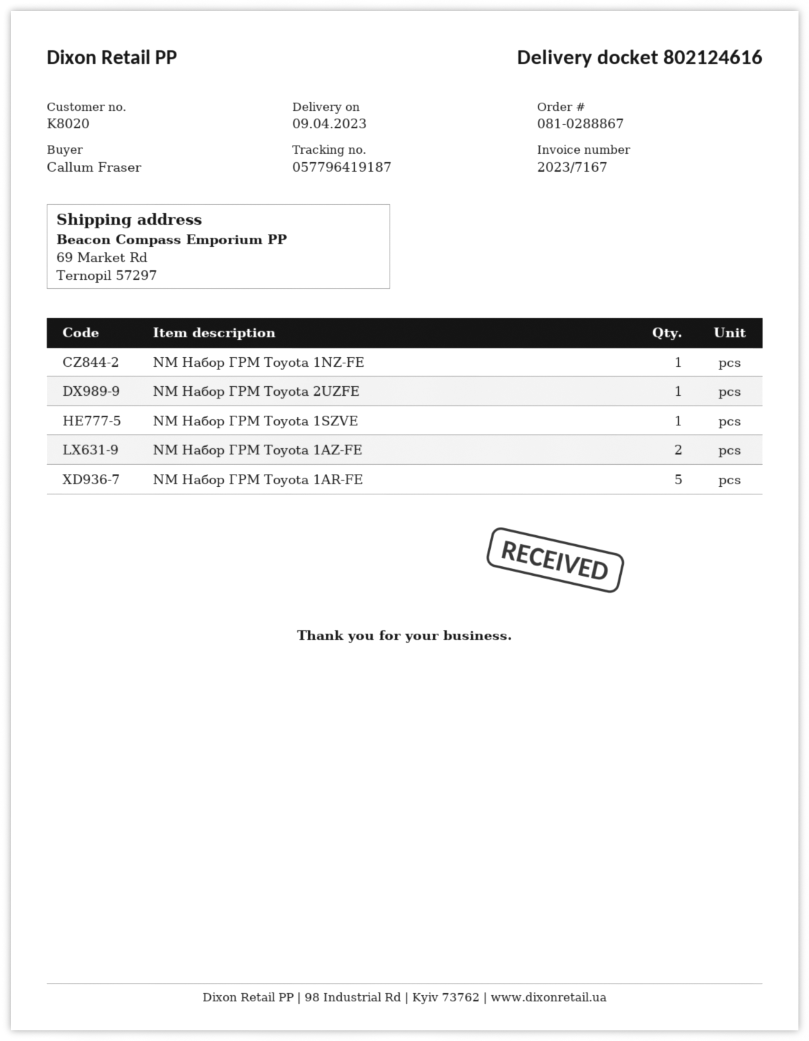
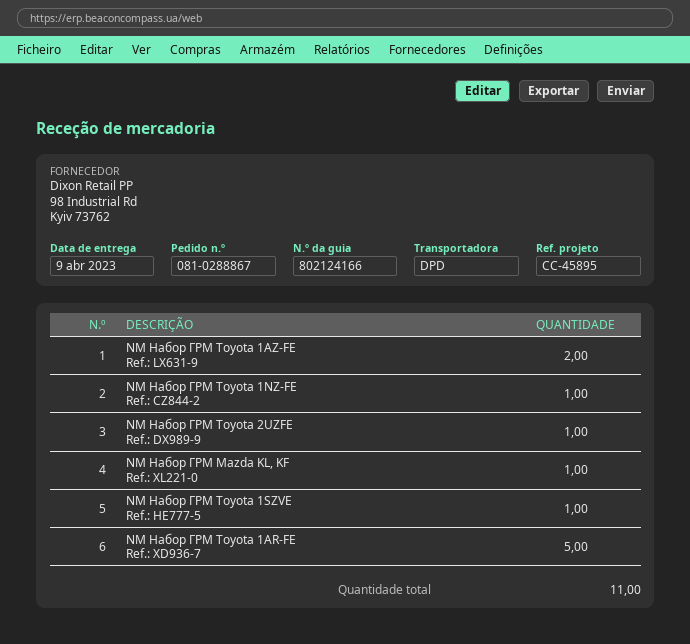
delivery note number: 802124616 -> 802124166
NM Набор ГРМ Mazda KL, KF: none -> 1

